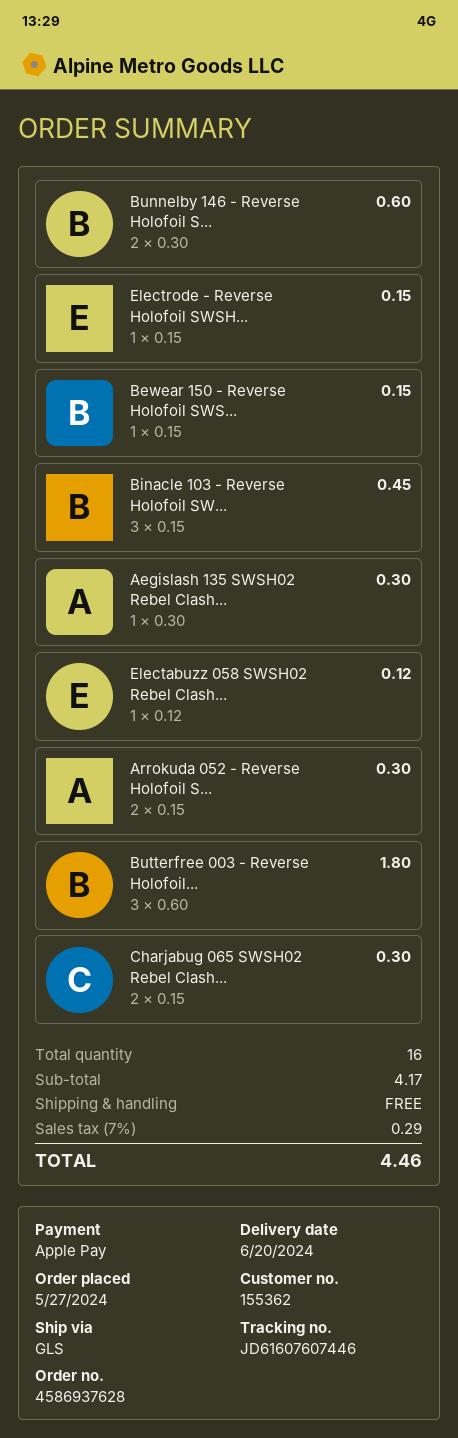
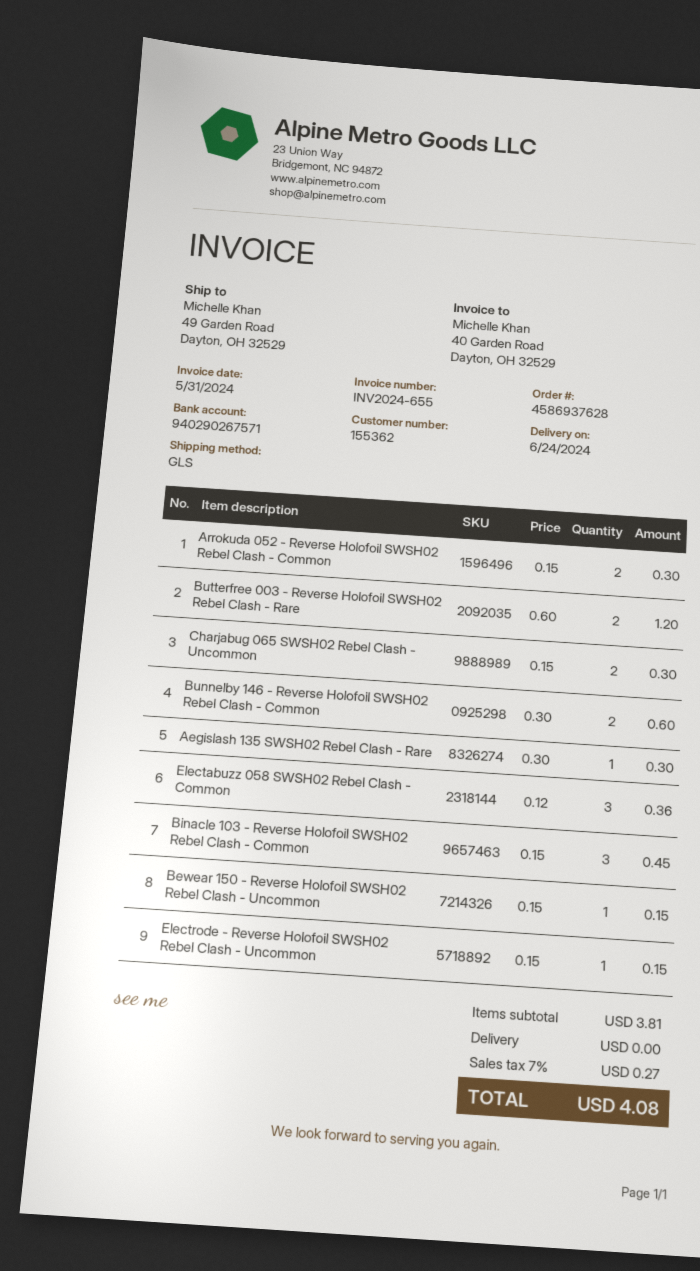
delivery date: 2024-06-20 -> 2024-06-24
Electabuzz 058 SWSH02 Rebel Clash...: 1 x 0.12 = 0.12 -> 3 x 0.12 = 0.36
Butterfree 003 - Reverse Holofoil...: 3 x 0.60 = 1.80 -> 2 x 0.60 = 1.20
subtotal: 4.17 -> 3.81
tax: 7% = 0.29 -> 7% = 0.27
total: 4.46 -> 4.08

